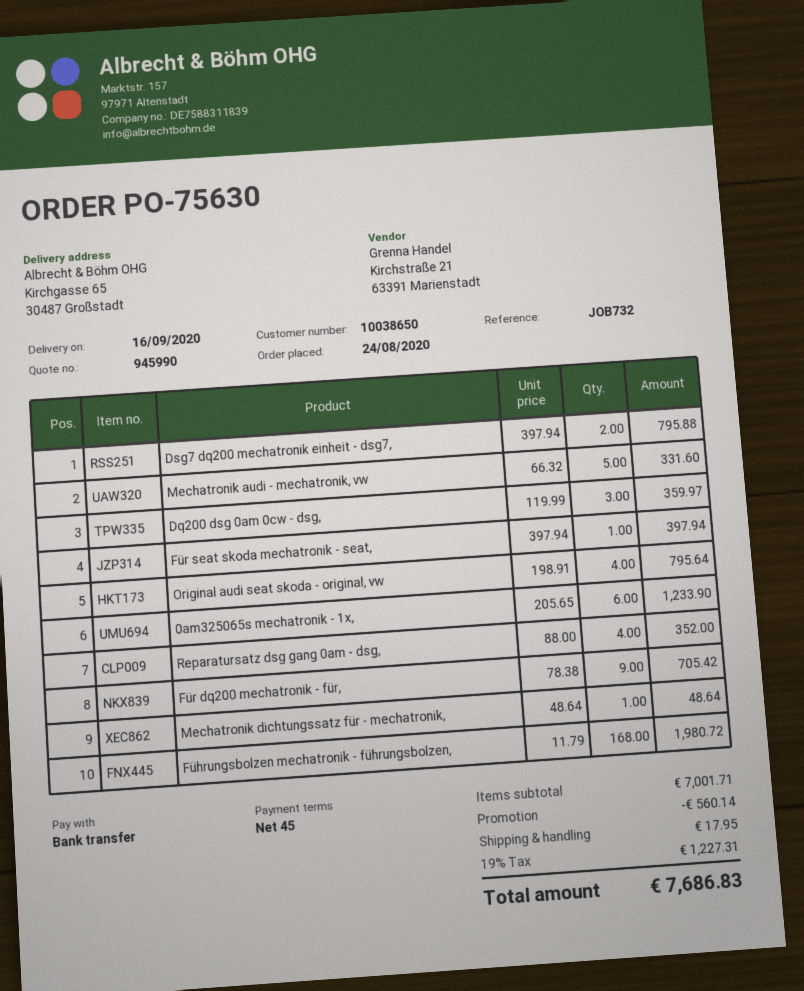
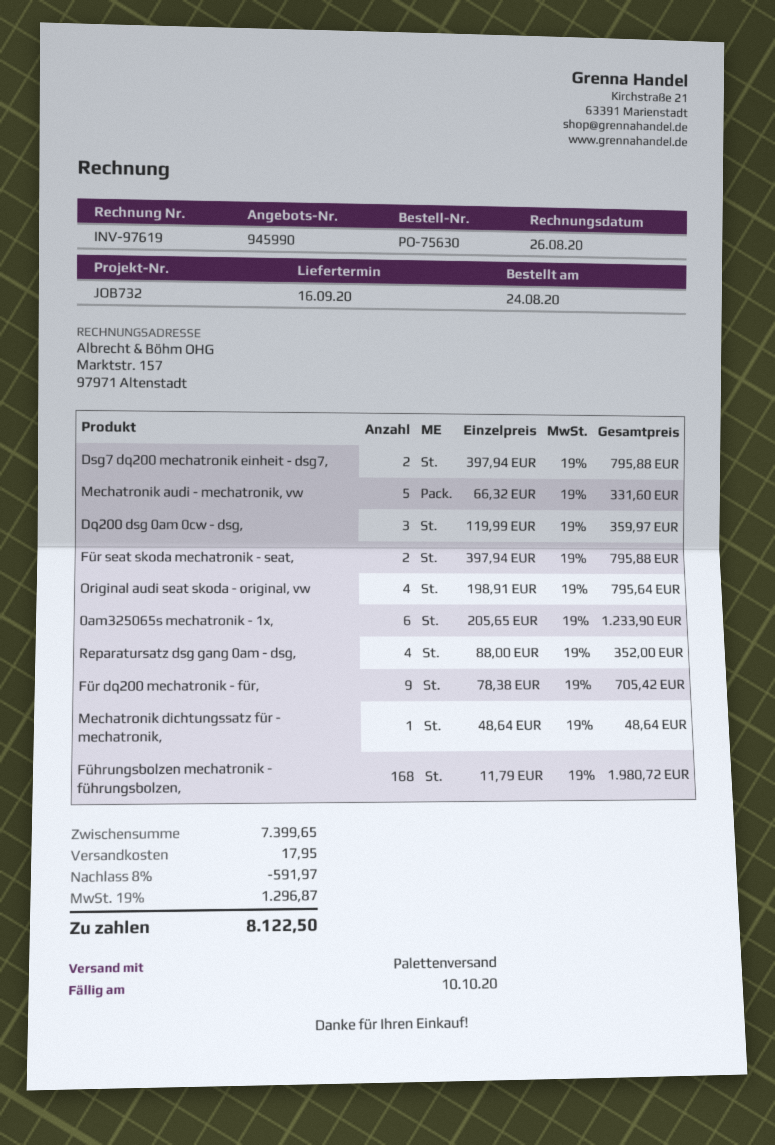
Für seat skoda mechatronik - seat,: 1 x 397.94 = 397.94 -> 2 x 397.94 = 795.88
subtotal: 7001.71 -> 7399.65
discount: 560.14 -> 591.97
tax: 19% = 1227.31 -> 19% = 1296.87
total: 7686.83 -> 8122.50

